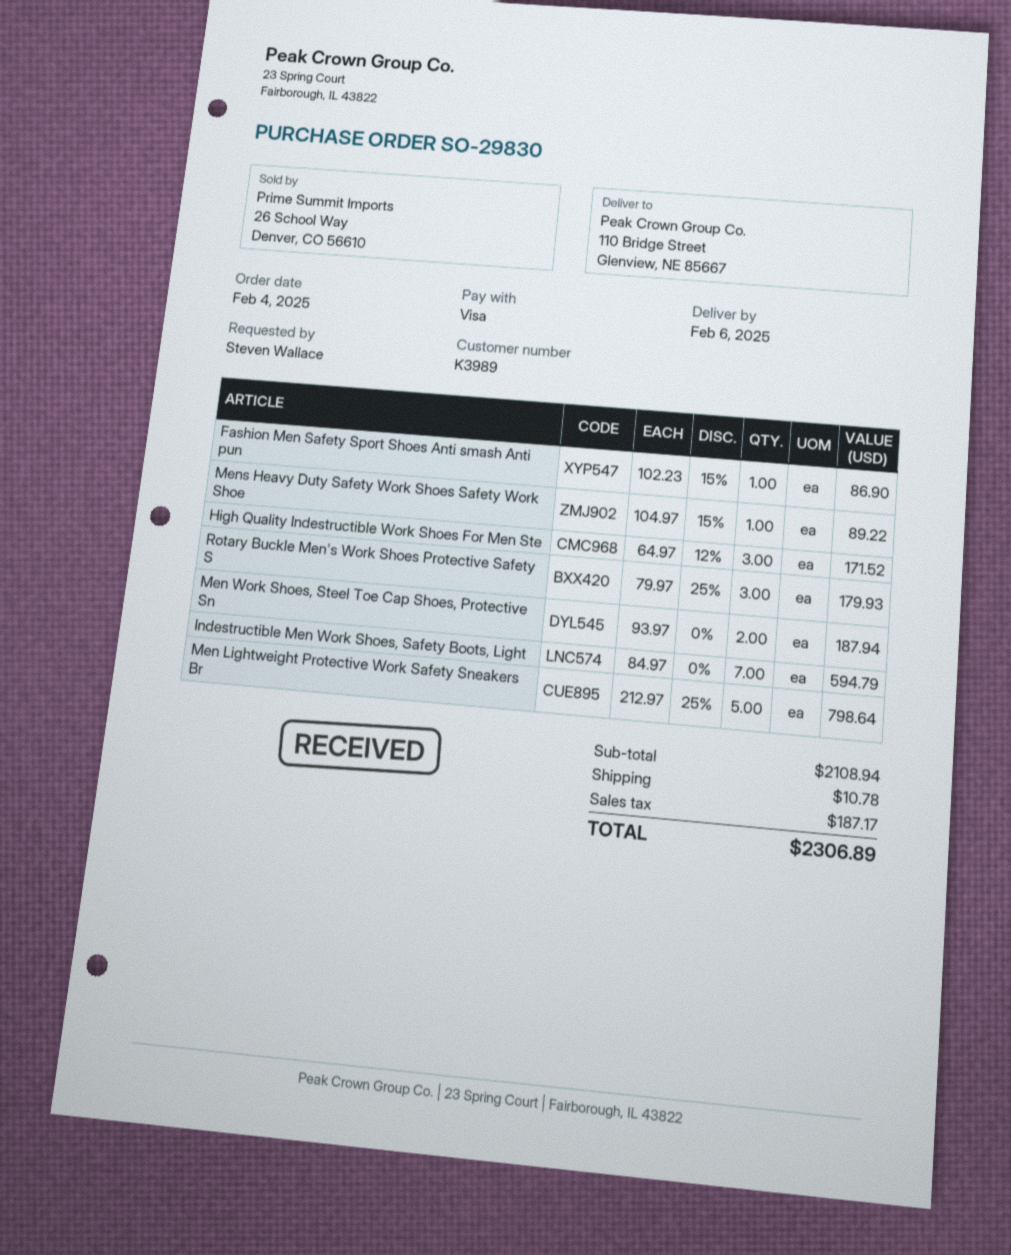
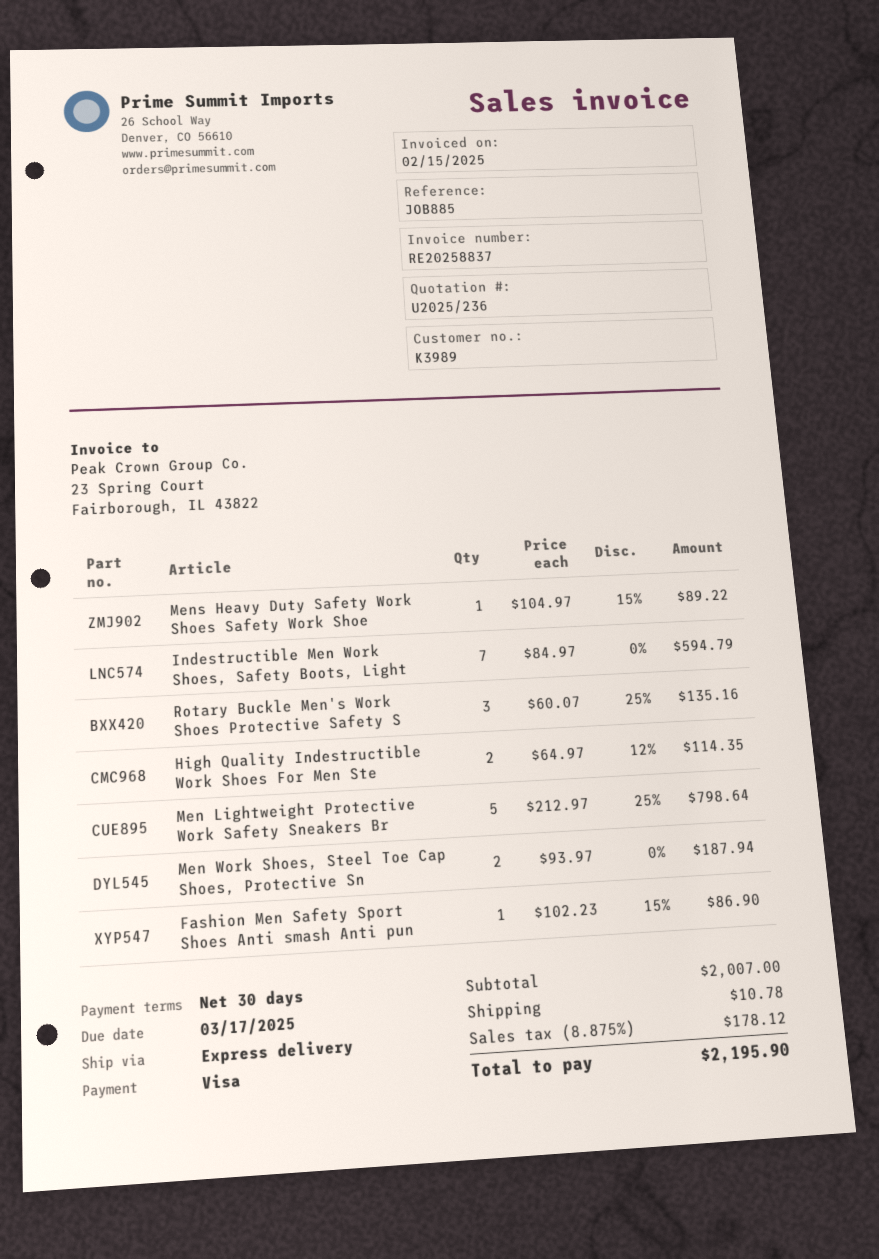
High Quality Indestructible Work Shoes For Men Ste: 3 x 64.97 - 12% = 171.52 -> 2 x 64.97 - 12% = 114.35
Rotary Buckle Men's Work Shoes Protective Safety S: 3 x 79.97 - 25% = 179.93 -> 3 x 60.07 - 25% = 135.16
subtotal: 2108.94 -> 2007.00
tax: 187.17 -> 178.12
total: 2306.89 -> 2195.90

